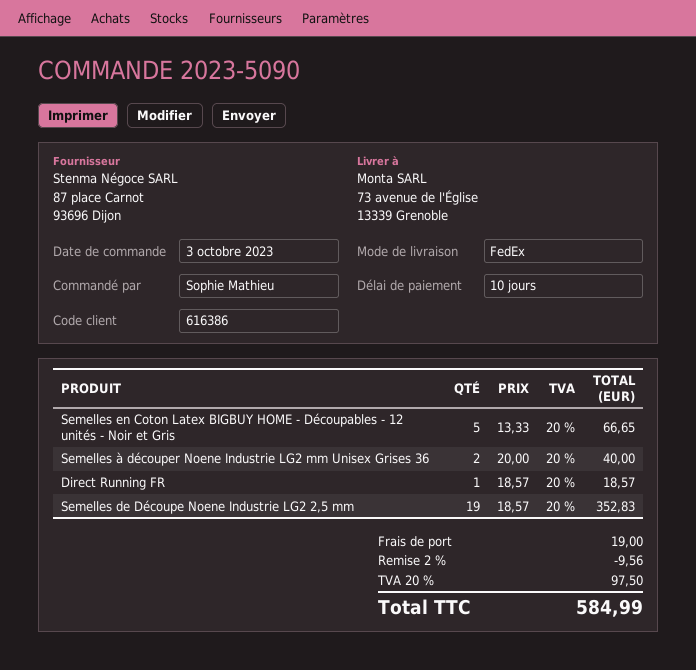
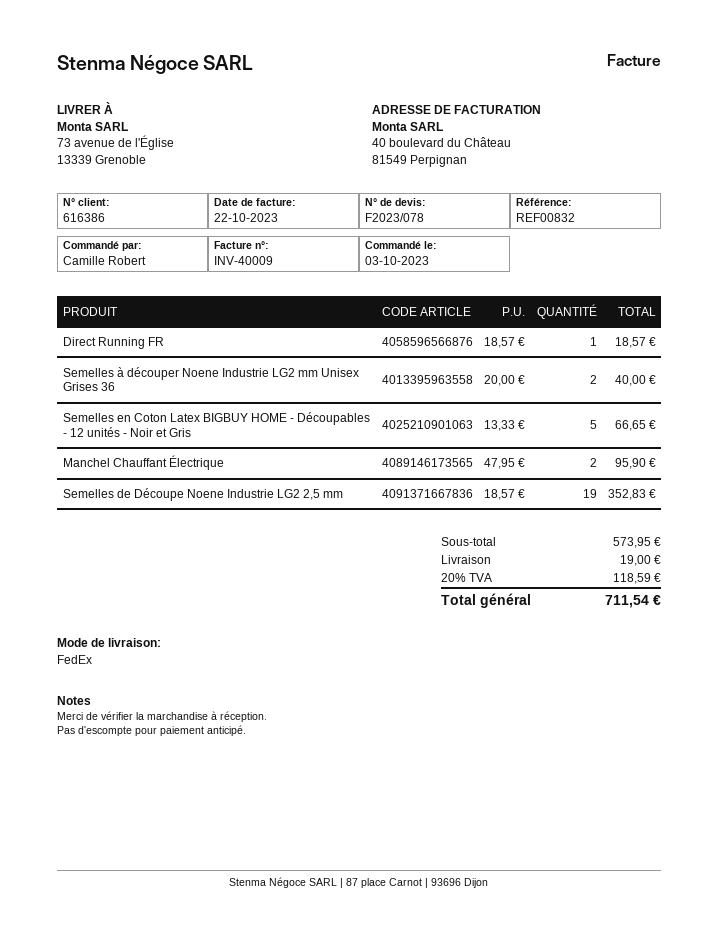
ordered by: Sophie Mathieu -> Camille Robert
Manchel Chauffant Électrique: none -> 2 x 47.95 = 95.90
discount: 2% = 9.56 -> none
tax: 20% = 97.50 -> 20% = 118.59
total: 584.99 -> 711.54

